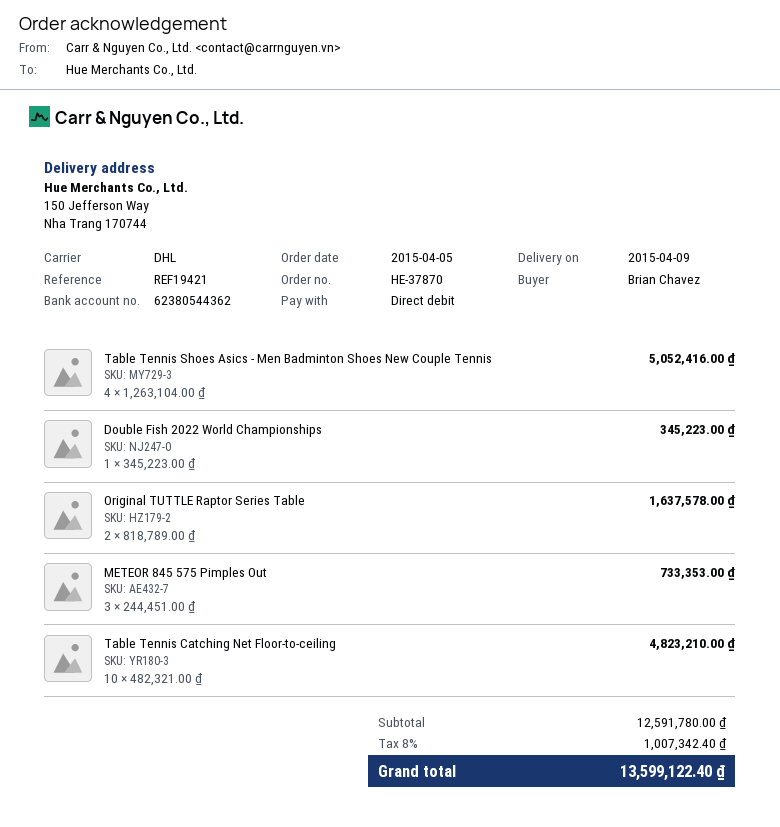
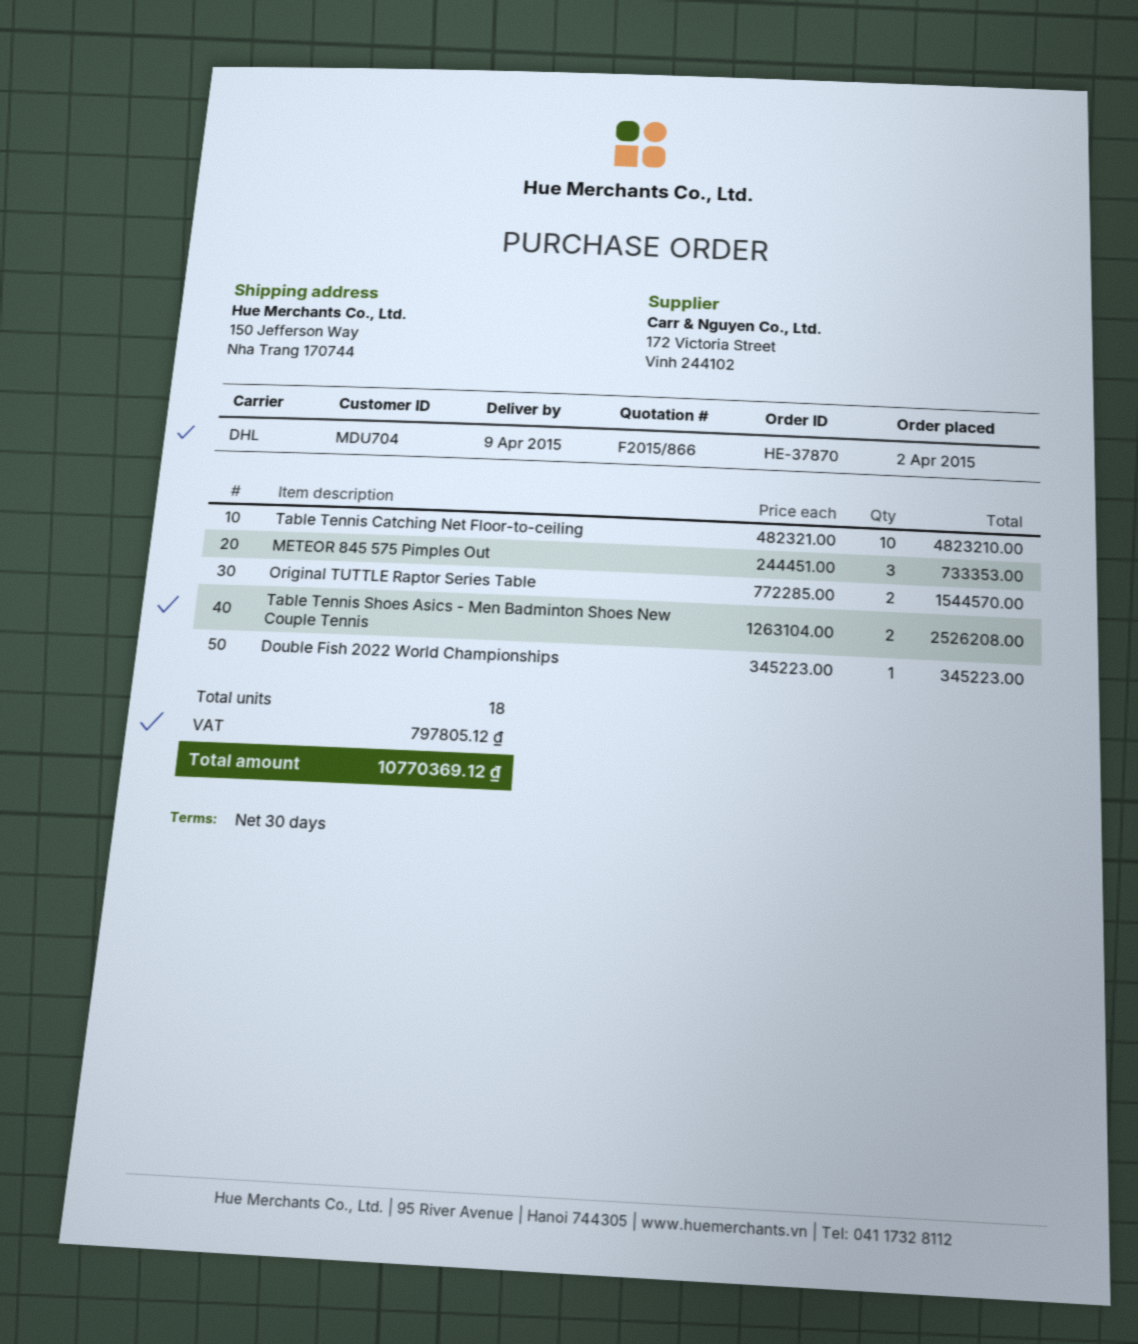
order date: 2015-04-05 -> 2015-04-02
Table Tennis Shoes Asics - Men Badminton Shoes New Couple Tennis: 4 x 1263104.00 = 5052416.00 -> 2 x 1263104.00 = 2526208.00
Original TUTTLE Raptor Series Table: 2 x 818789.00 = 1637578.00 -> 2 x 772285.00 = 1544570.00
tax: 1007342.40 -> 797805.12
total: 13599122.40 -> 10770369.12

